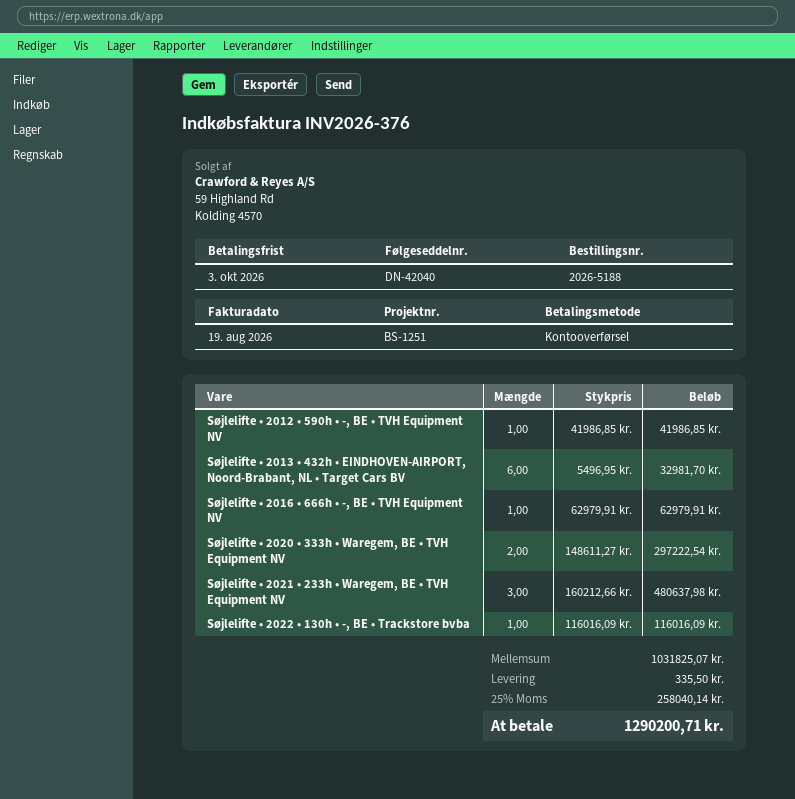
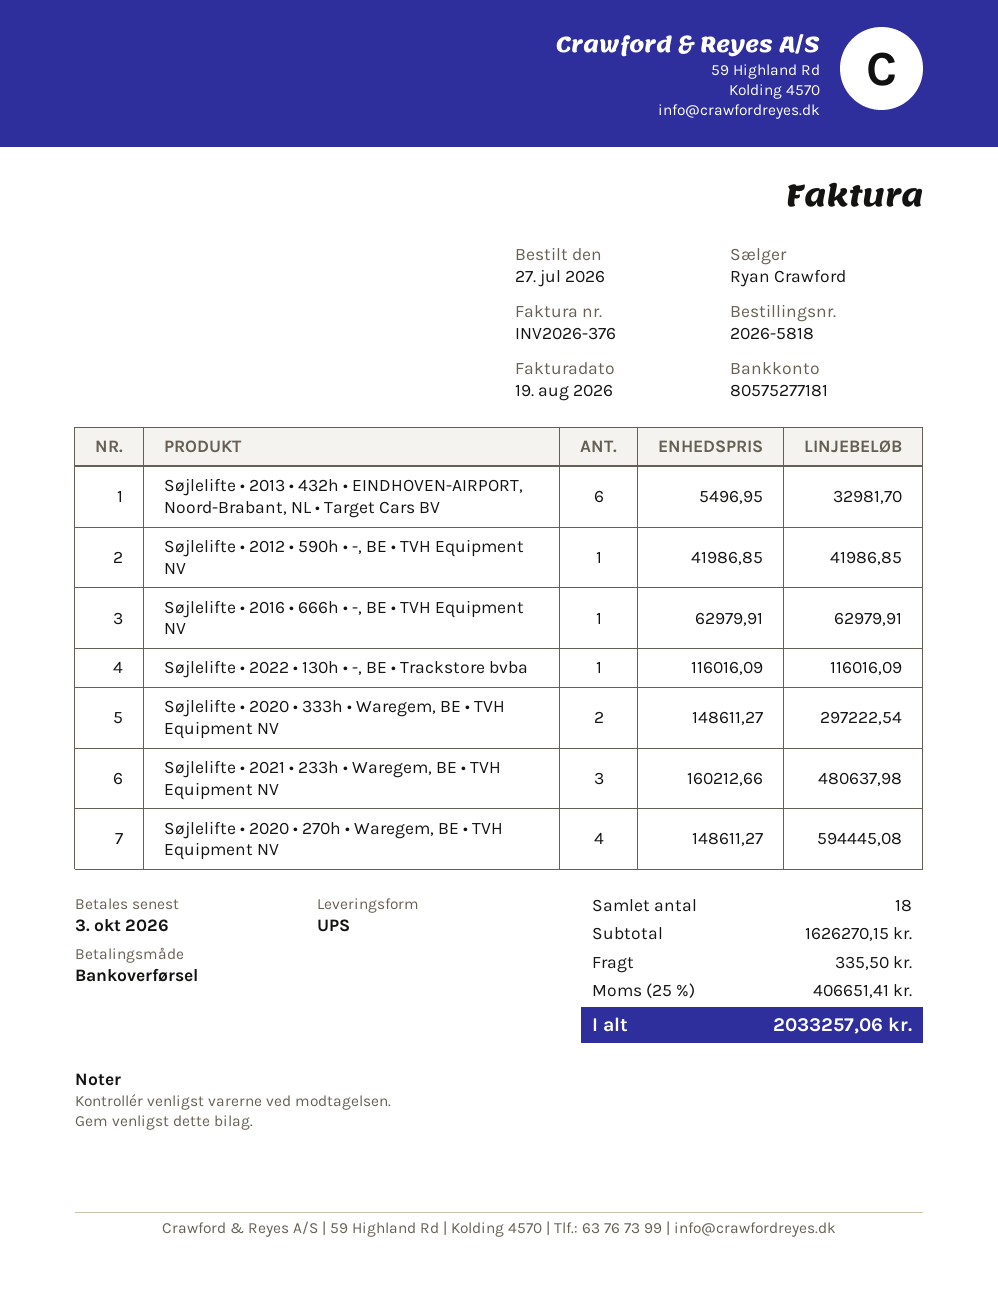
order number: 2026-5188 -> 2026-5818
Søjlelifte • 2020 • 270h • Waregem, BE • TVH Equipment NV: none -> 4 x 148611.27 = 594445.08
subtotal: 1031825.07 -> 1626270.15
tax: 25% = 258040.14 -> 25% = 406651.41
total: 1290200.71 -> 2033257.06

